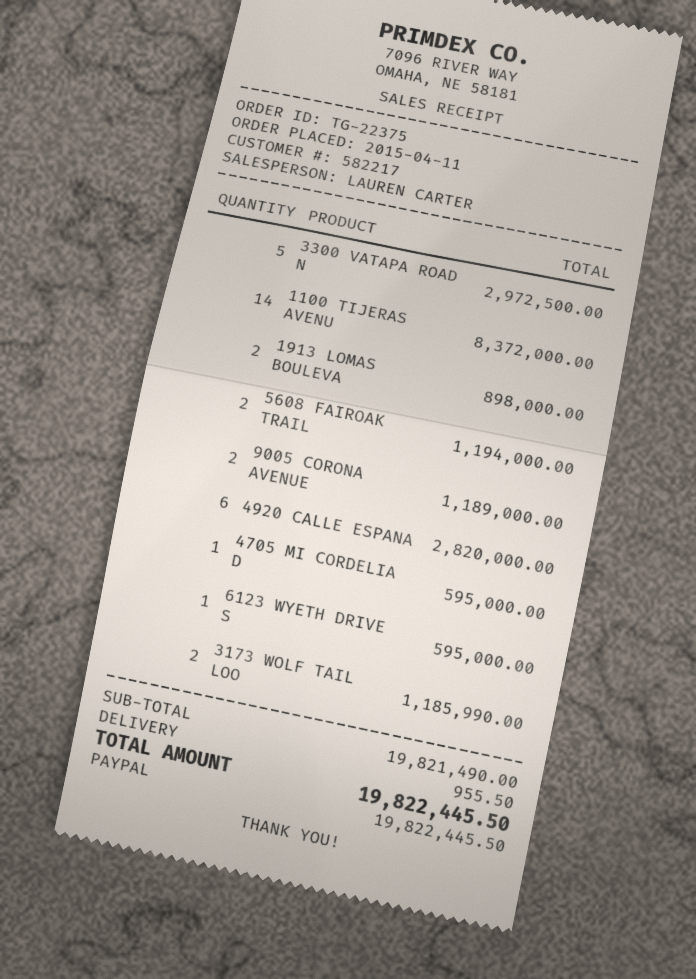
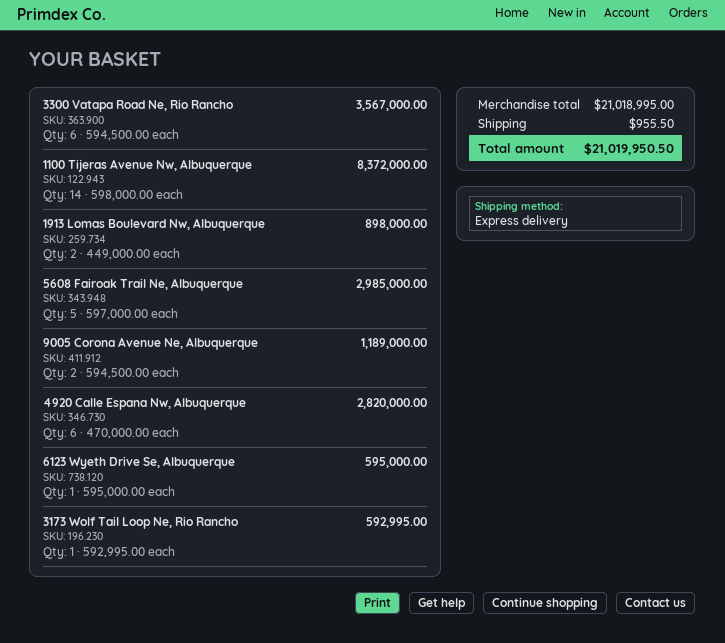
3300 VATAPA ROAD N: 5 for 2972500.00 -> 6 for 3567000.00
5608 FAIROAK TRAIL: 2 for 1194000.00 -> 5 for 2985000.00
4705 MI CORDELIA D: 1 for 595000.00 -> none
3173 WOLF TAIL LOO: 2 for 1185990.00 -> 1 for 592995.00
subtotal: 19821490.00 -> 21018995.00
total: 19822445.50 -> 21019950.50

